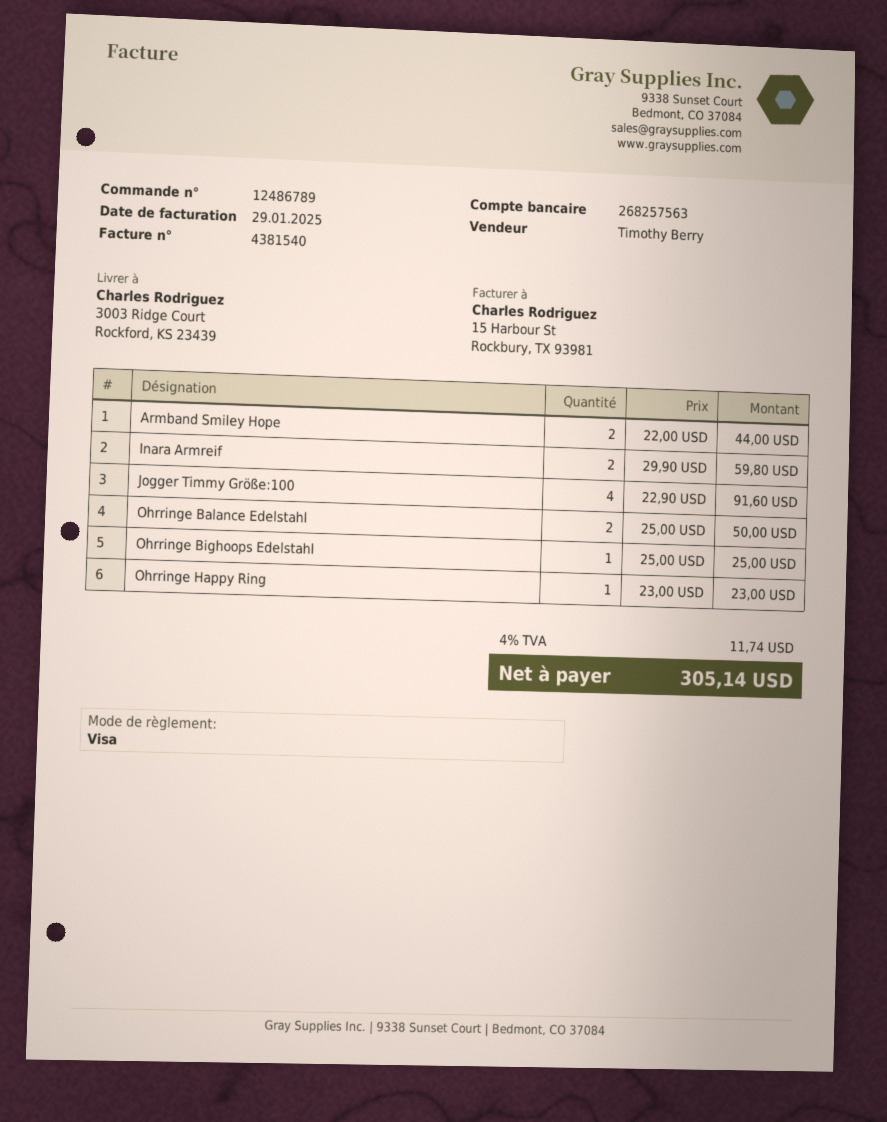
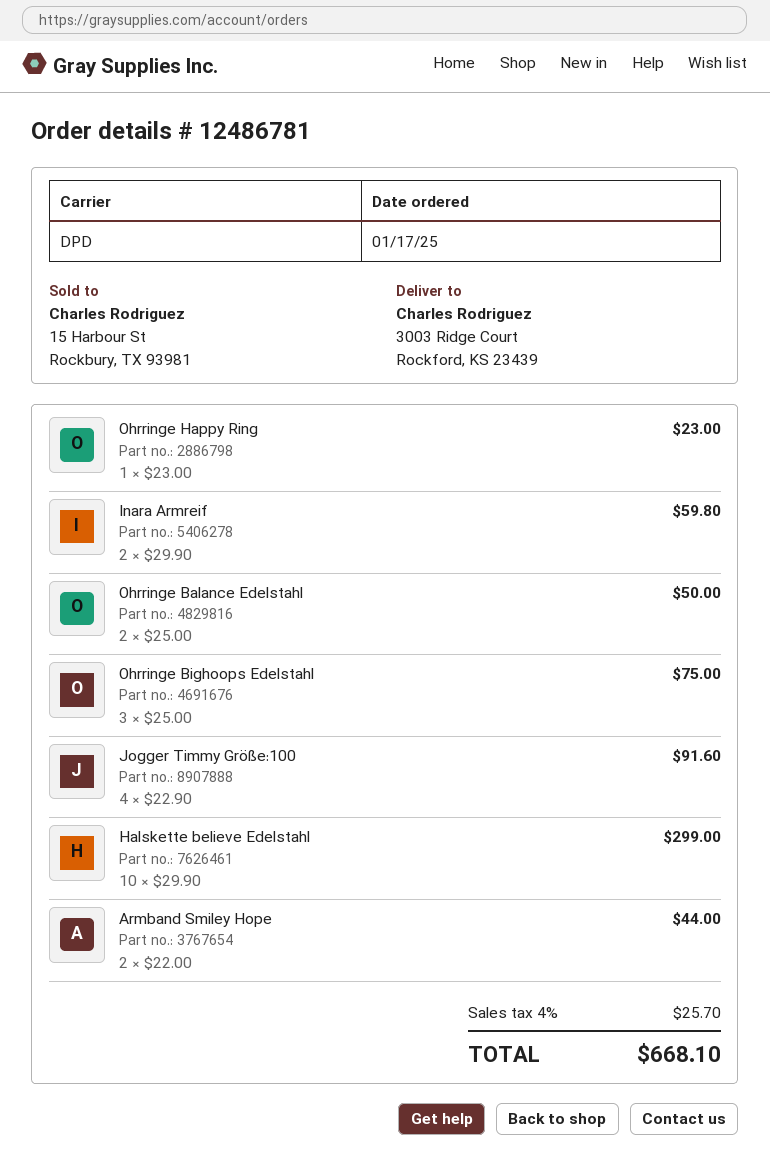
order number: 12486789 -> 12486781
Ohrringe Bighoops Edelstahl: 1 x 25.00 = 25.00 -> 3 x 25.00 = 75.00
Halskette believe Edelstahl: none -> 10 x 29.90 = 299.00
tax: 4% = 11.74 -> 4% = 25.70
total: 305.14 -> 668.10

